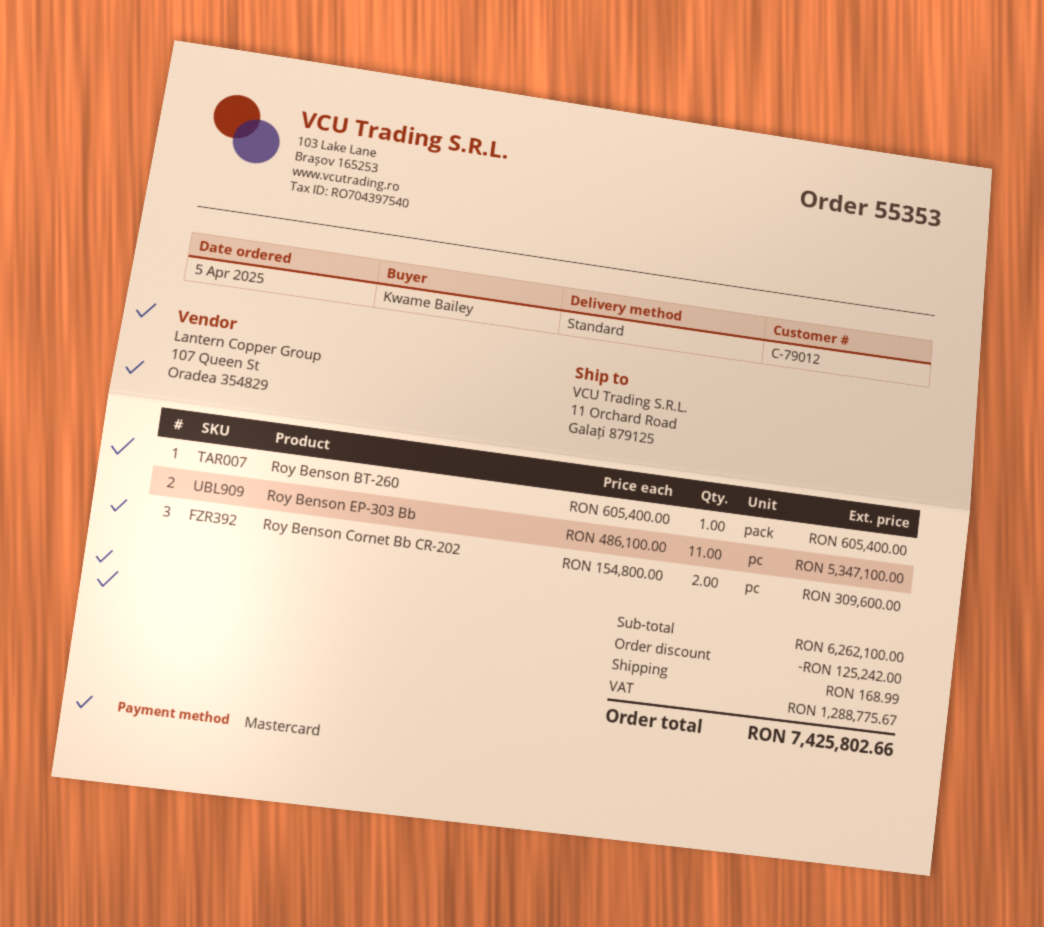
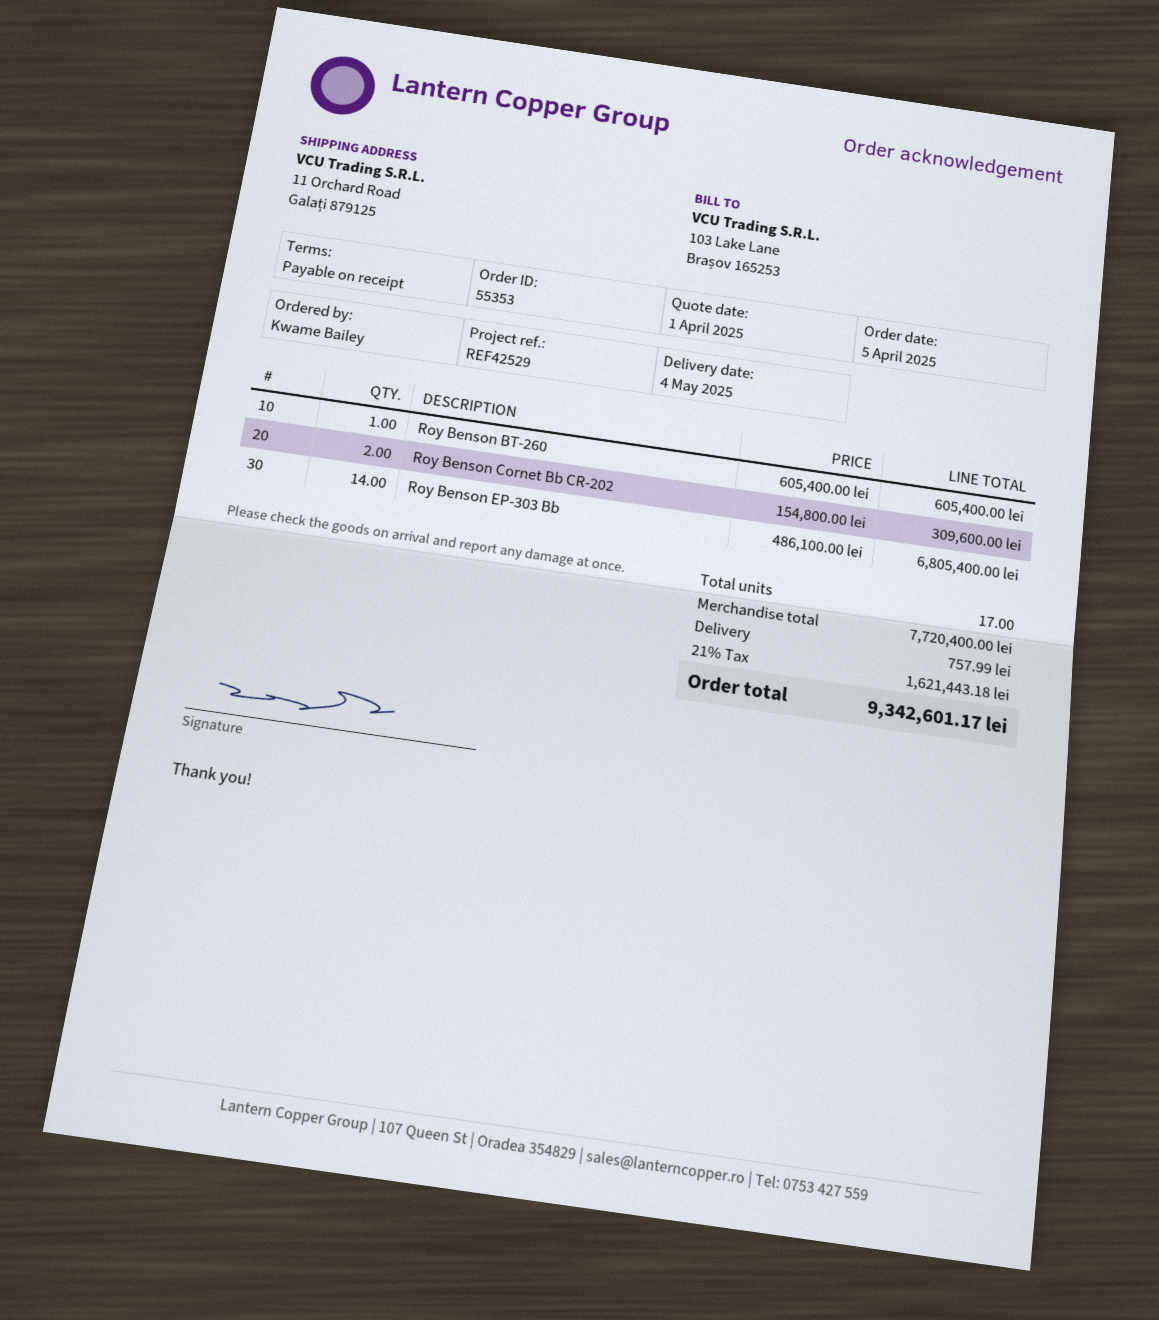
Roy Benson EP-303 Bb: 11 x 486100.00 = 5347100.00 -> 14 x 486100.00 = 6805400.00
subtotal: 6262100.00 -> 7720400.00
discount: 125242.00 -> none
shipping: 168.99 -> 757.99
tax: 1288775.67 -> 1621443.18
total: 7425802.66 -> 9342601.17

